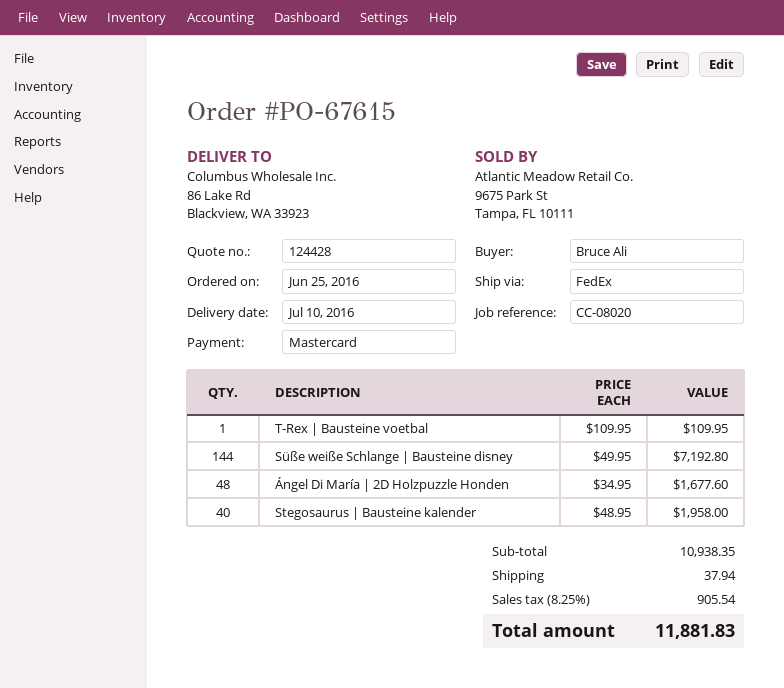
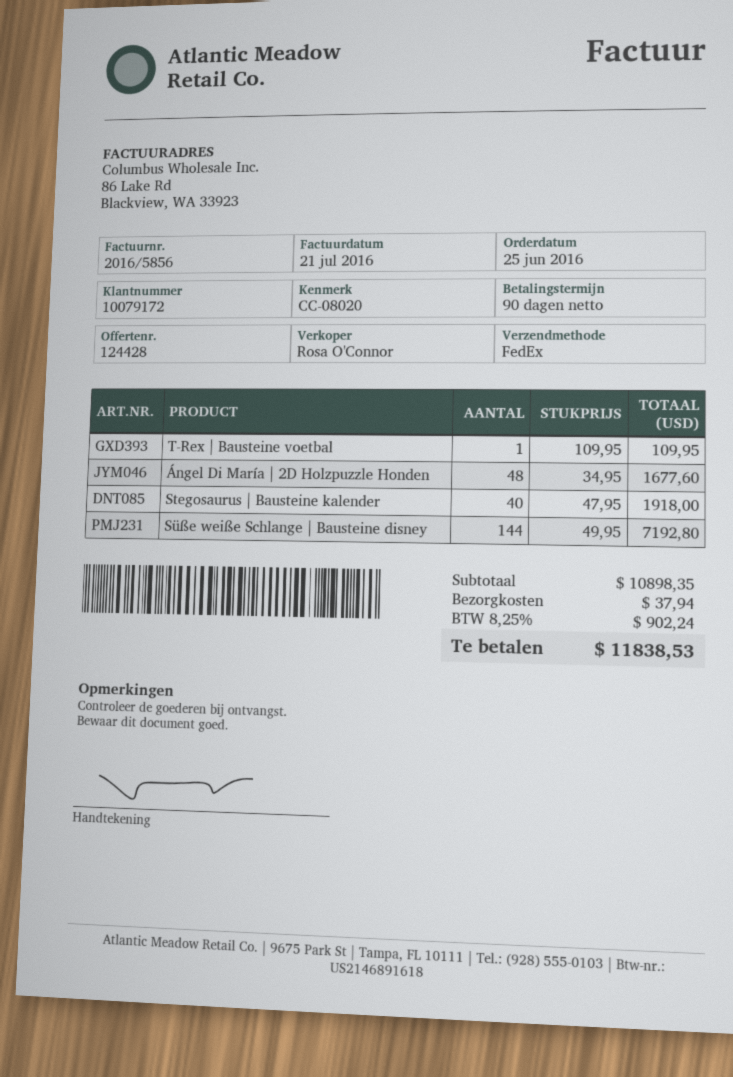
Stegosaurus | Bausteine kalender: 40 x 48.95 = 1958.00 -> 40 x 47.95 = 1918.00
subtotal: 10938.35 -> 10898.35
tax: 8.25% = 905.54 -> 8.25% = 902.24
total: 11881.83 -> 11838.53

